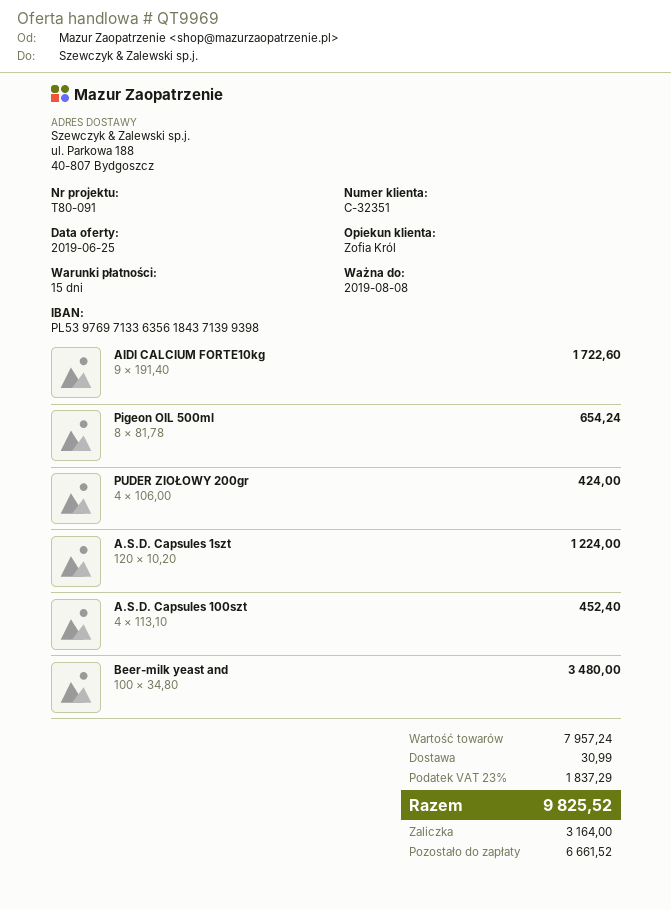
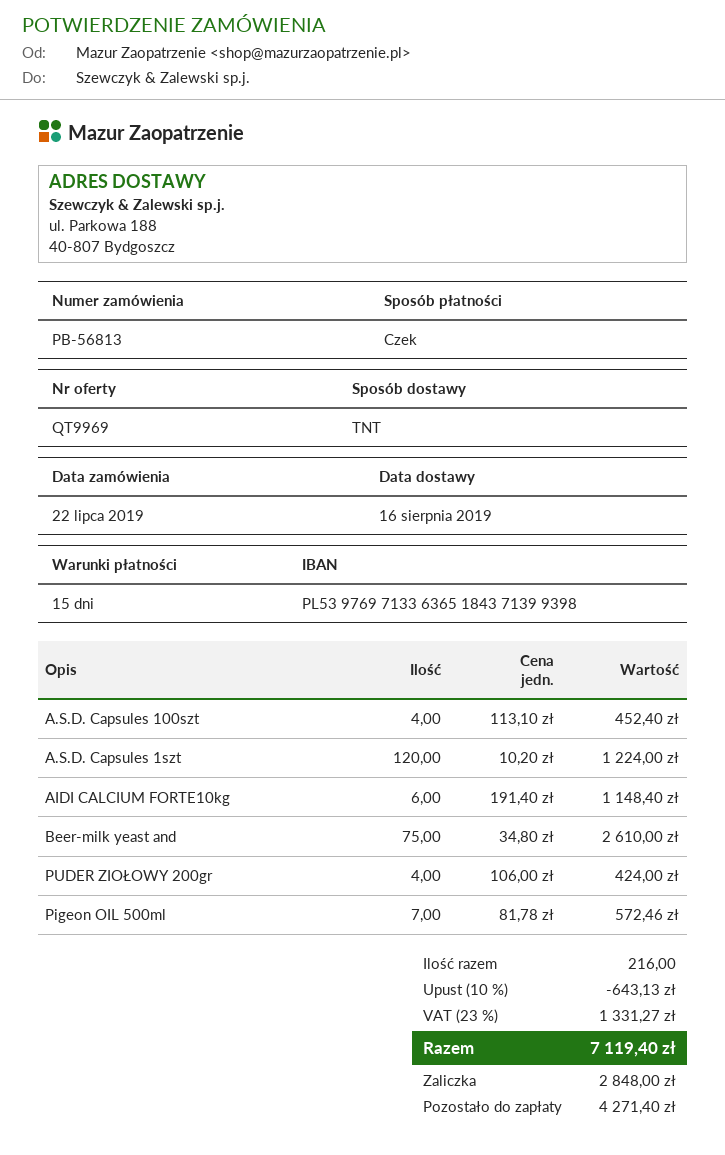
bank account: PL53976971336356184371399398 -> PL53976971336365184371399398
AIDI CALCIUM FORTE10kg: 9 x 191.40 = 1722.60 -> 6 x 191.40 = 1148.40
Pigeon OIL 500ml: 8 x 81.78 = 654.24 -> 7 x 81.78 = 572.46
Beer-milk yeast and: 100 x 34.80 = 3480.00 -> 75 x 34.80 = 2610.00
discount: none -> 10% = 643.13
shipping: 30.99 -> none
tax: 23% = 1837.29 -> 23% = 1331.27
total: 9825.52 -> 7119.40
deposit: 3164.00 -> 2848.00
balance: 6661.52 -> 4271.40

